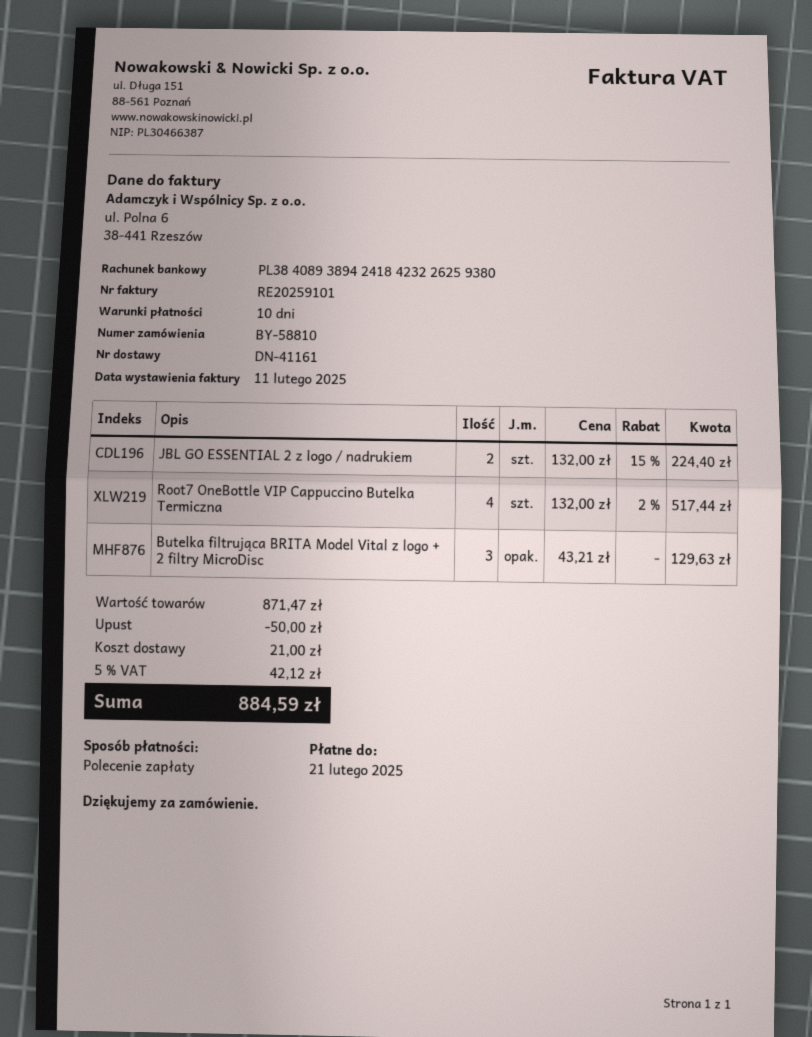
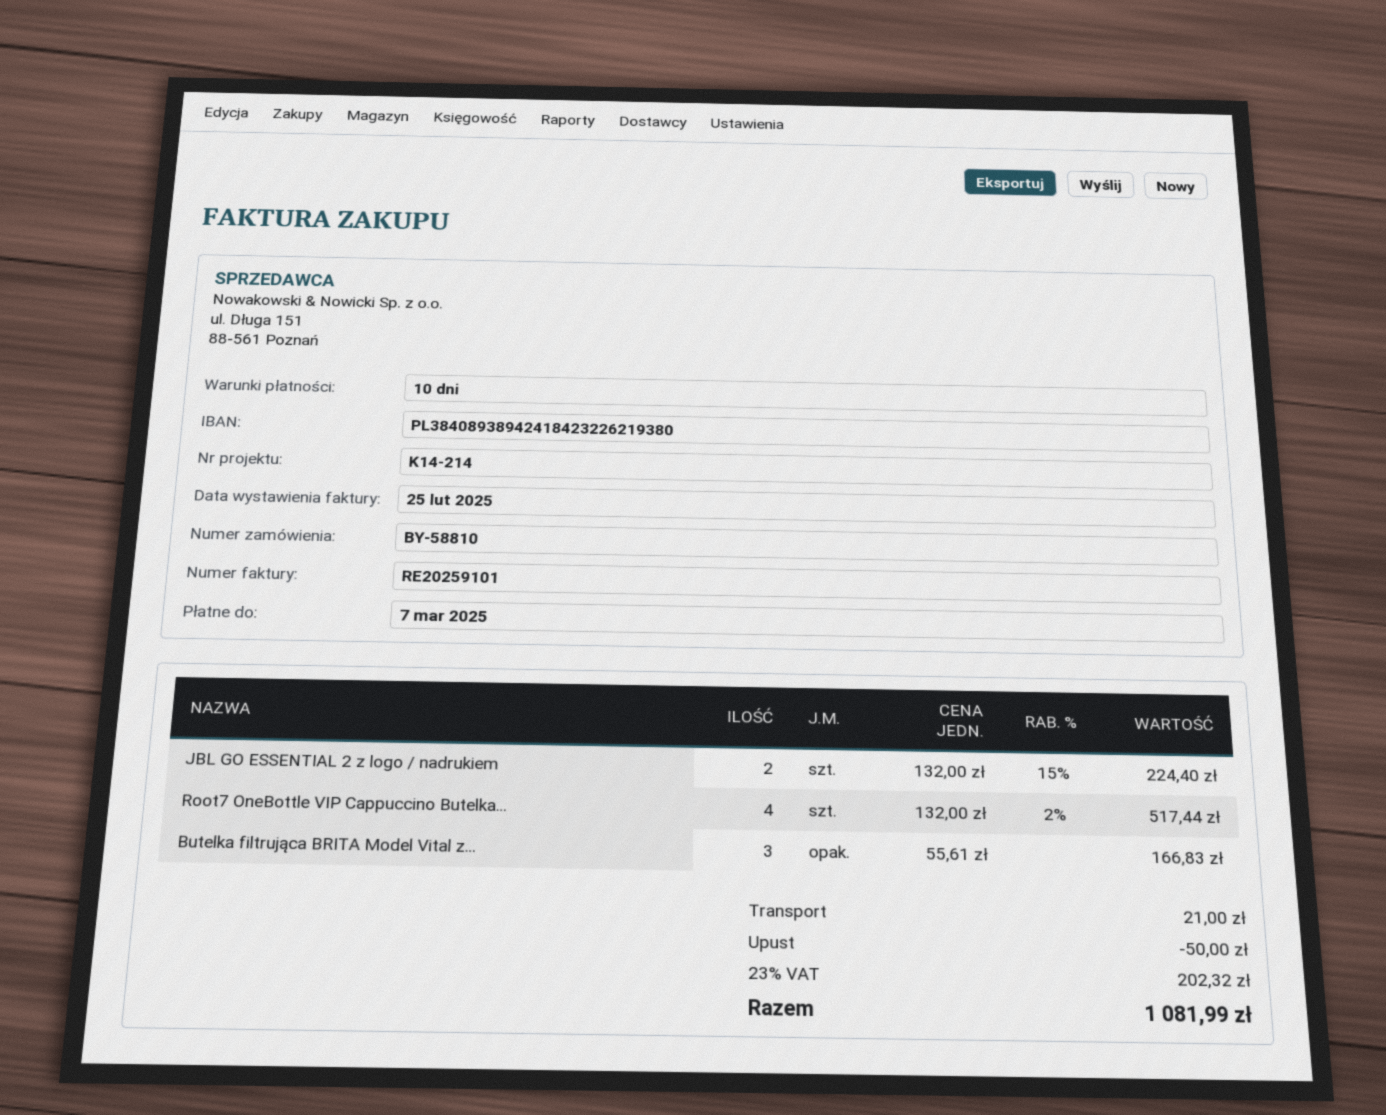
invoice date: 2025-02-11 -> 2025-02-25
due date: 2025-02-21 -> 2025-03-07
bank account: PL38408938942418423226259380 -> PL38408938942418423226219380
Butelka filtrująca BRITA Model Vital z logo + 2 filtry MicroDisc: 3 x 43.21 = 129.63 -> 3 x 55.61 = 166.83
tax: 5% = 42.12 -> 23% = 202.32
total: 884.59 -> 1081.99

